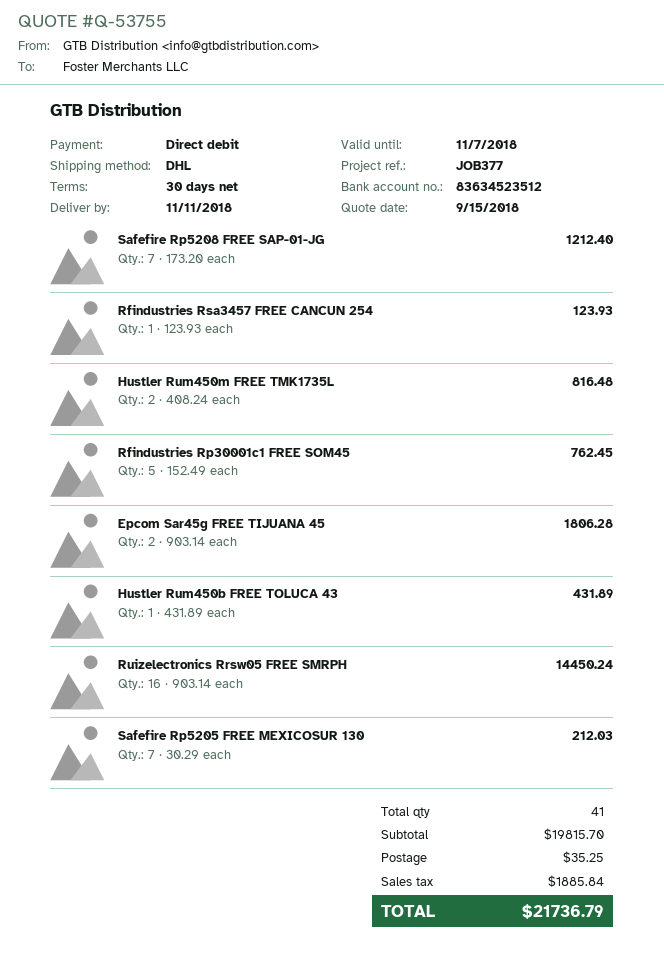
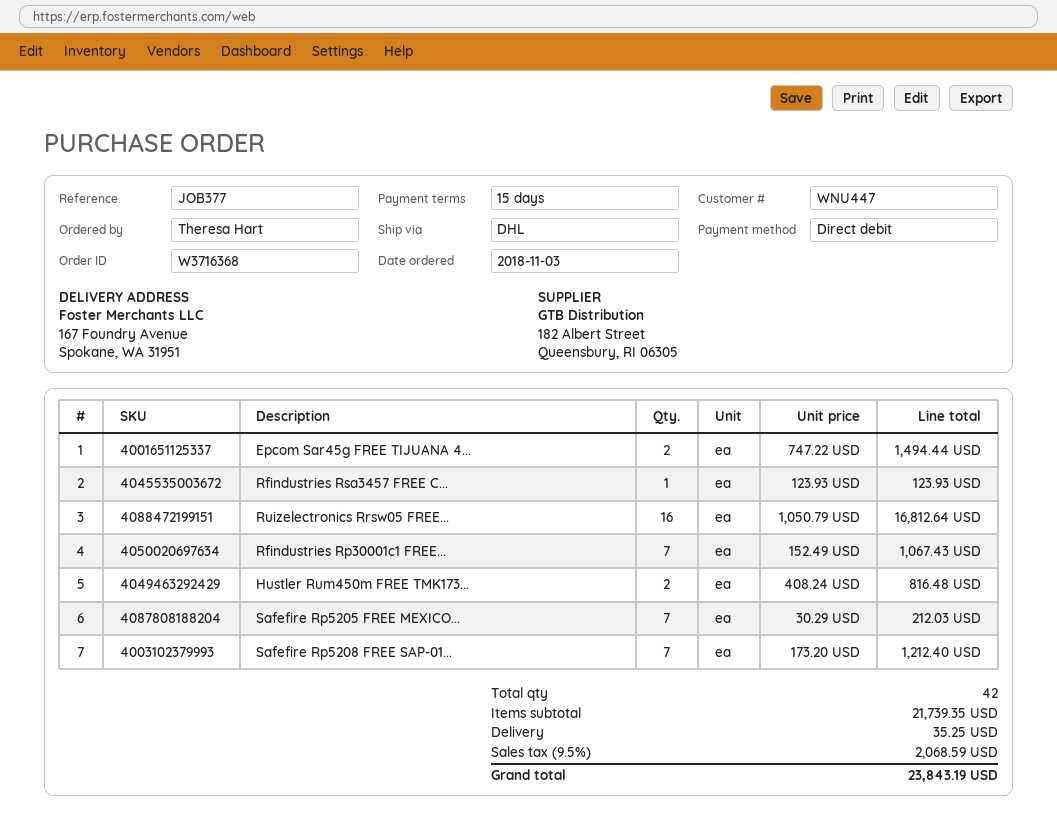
payment terms: 30 days -> 15 days
Rfindustries Rp30001c1 FREE SOM45: 5 x 152.49 = 762.45 -> 7 x 152.49 = 1067.43
Epcom Sar45g FREE TIJUANA 45: 2 x 903.14 = 1806.28 -> 2 x 747.22 = 1494.44
Hustler Rum450b FREE TOLUCA 43: 1 x 431.89 = 431.89 -> none
Ruizelectronics Rrsw05 FREE SMRPH: 16 x 903.14 = 14450.24 -> 16 x 1050.79 = 16812.64
total quantity: 41 -> 42
subtotal: 19815.70 -> 21739.35
tax: 1885.84 -> 2068.59
total: 21736.79 -> 23843.19

